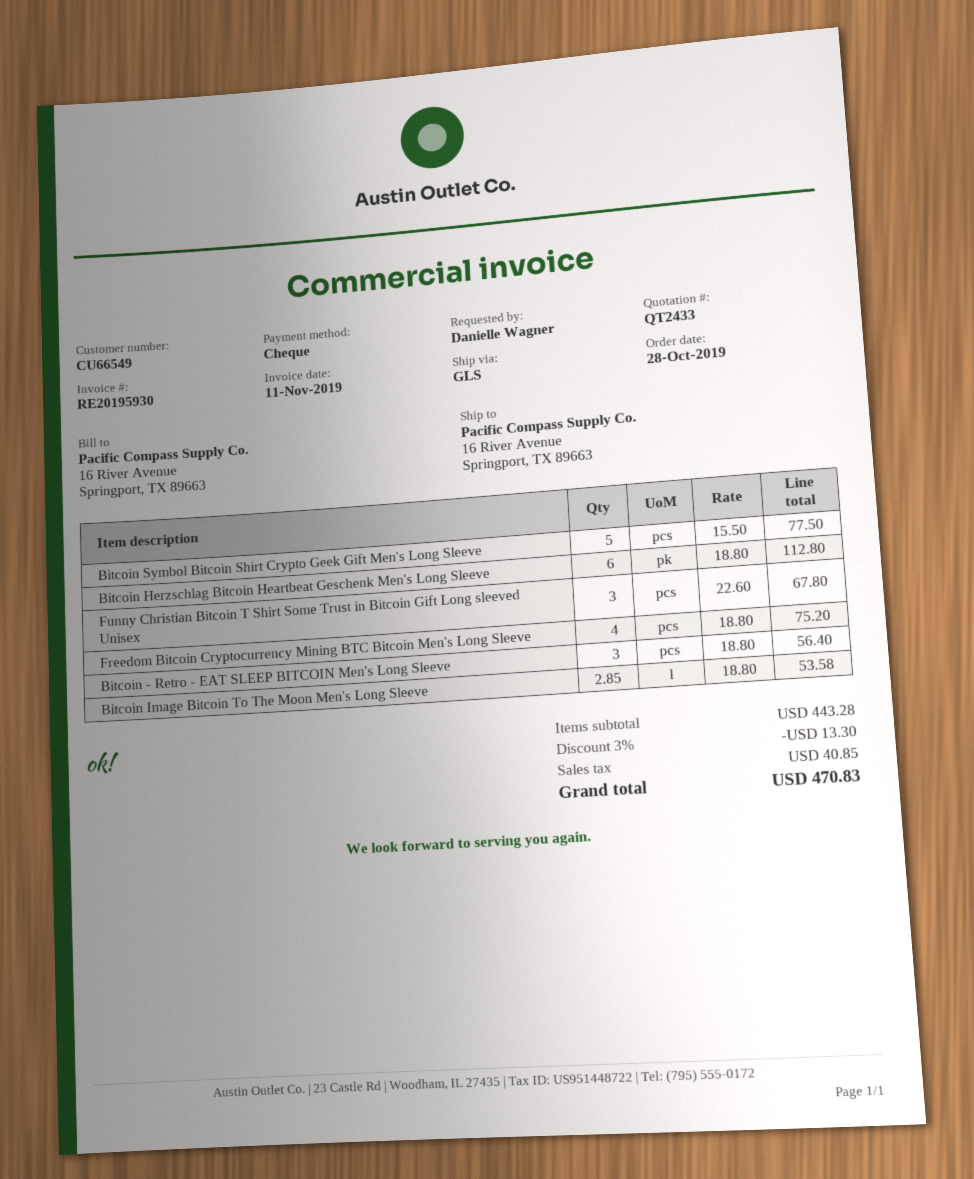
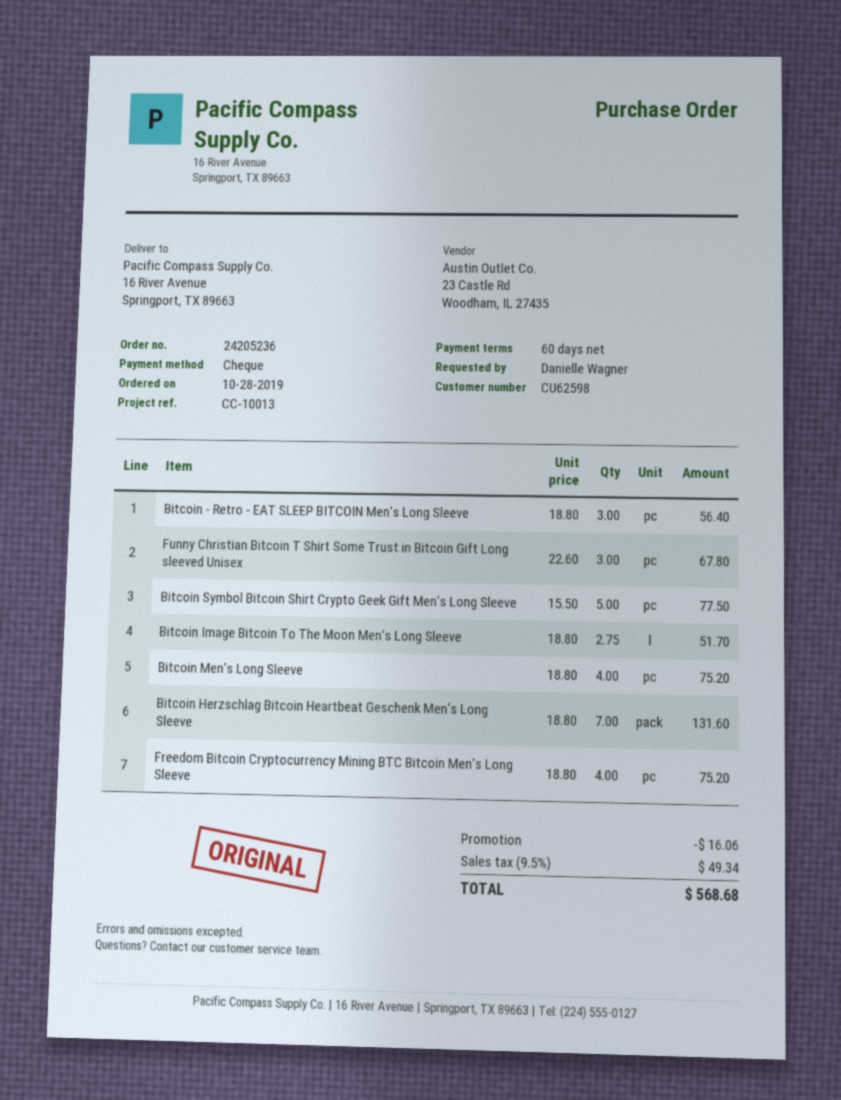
customer number: CU66549 -> CU62598
Bitcoin Herzschlag Bitcoin Heartbeat Geschenk Men's Long Sleeve: 6 x 18.80 = 112.80 -> 7 x 18.80 = 131.60
Bitcoin Image Bitcoin To The Moon Men's Long Sleeve: 2.85 x 18.80 = 53.58 -> 2.75 x 18.80 = 51.70
Bitcoin Men's Long Sleeve: none -> 4 x 18.80 = 75.20
discount: 13.30 -> 16.06
tax: 40.85 -> 49.34
total: 470.83 -> 568.68

